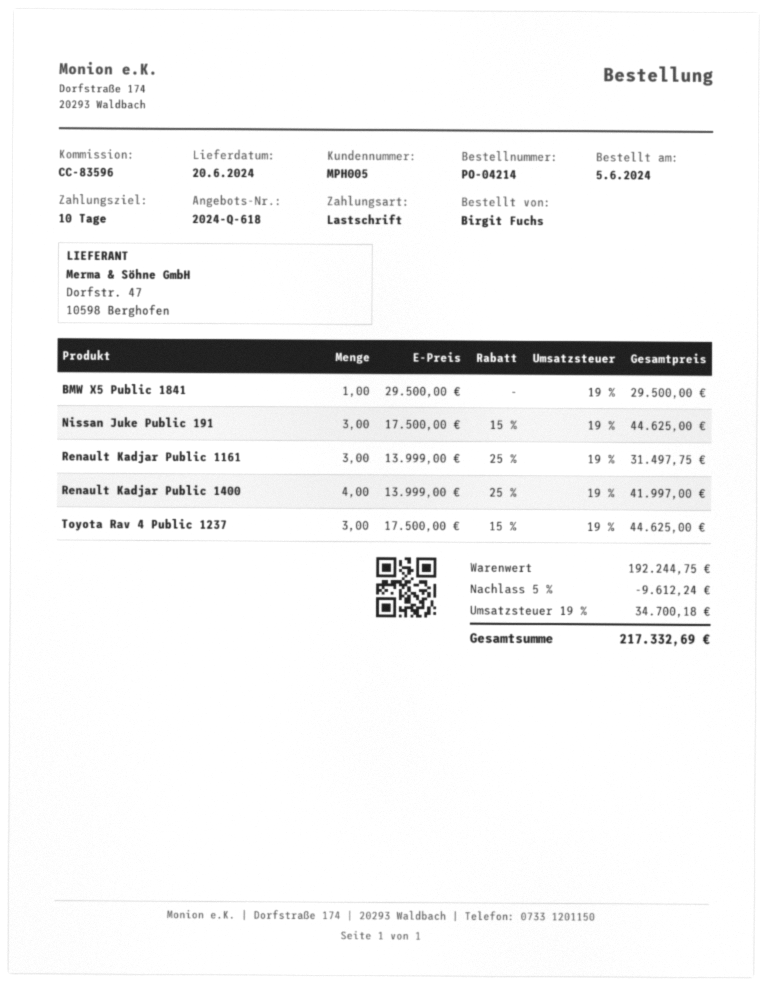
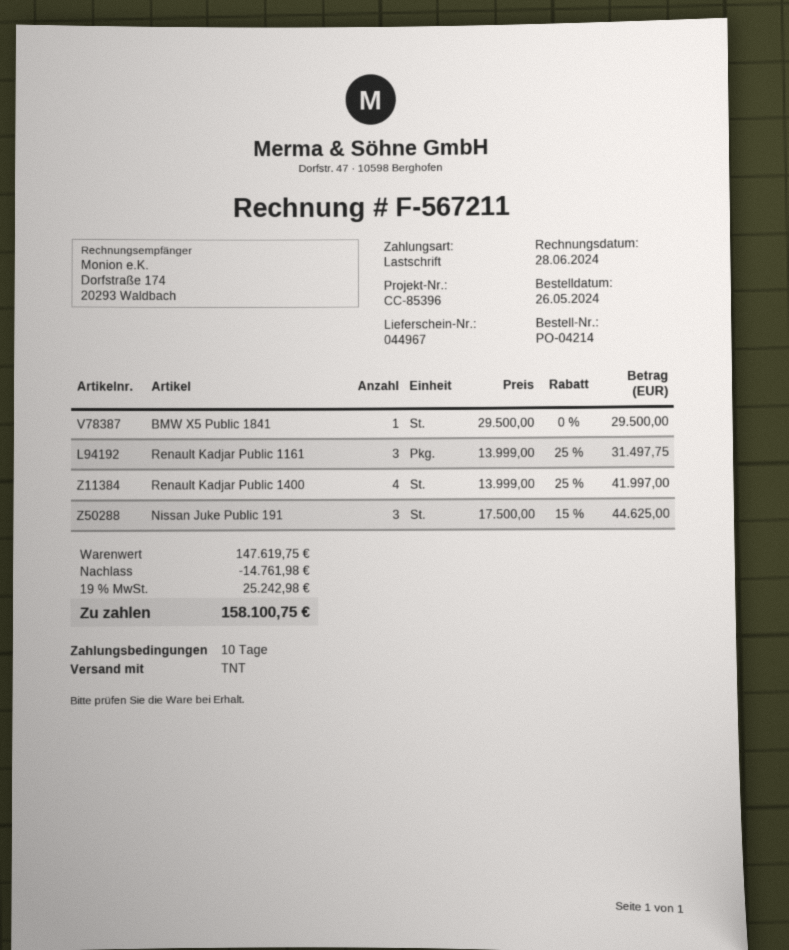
order date: 2024-06-05 -> 2024-05-26
reference: CC-83596 -> CC-85396
Toyota Rav 4 Public 1237: 3 x 17500.00 - 15% = 44625.00 -> none
subtotal: 192244.75 -> 147619.75
discount: 9612.24 -> 14761.98
tax: 19% = 34700.18 -> 19% = 25242.98
total: 217332.69 -> 158100.75

